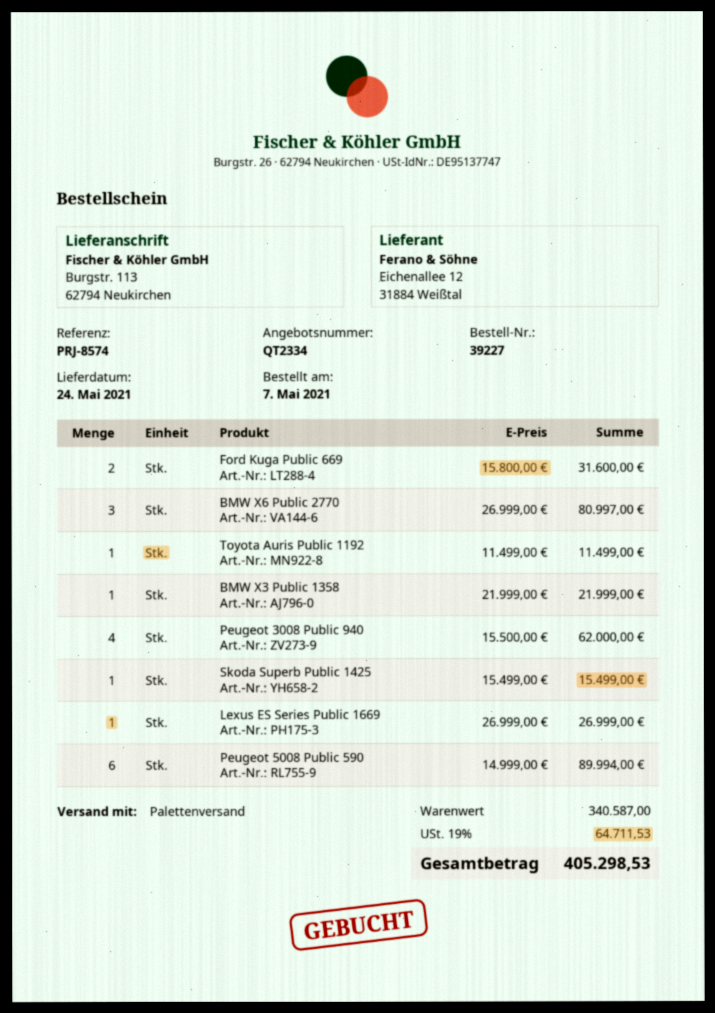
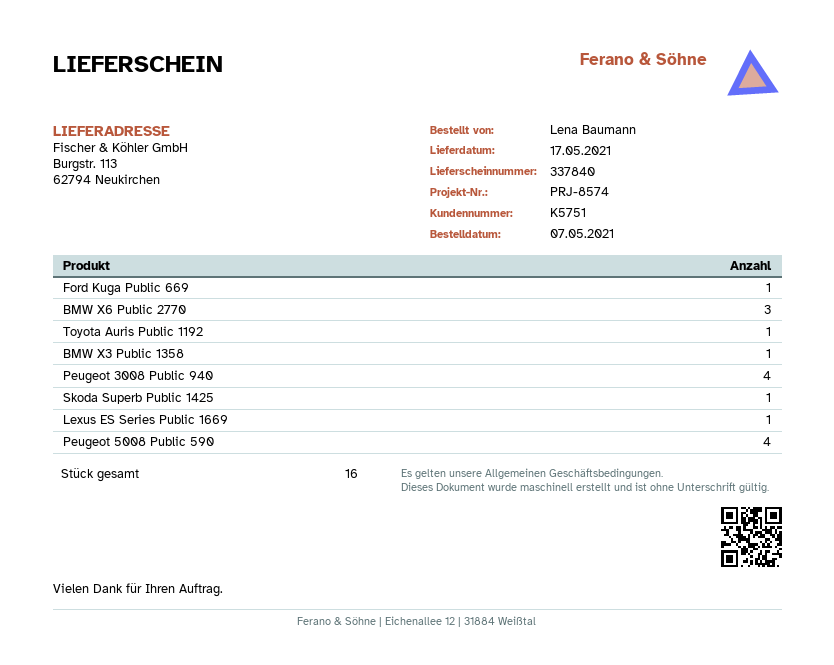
delivery date: 2021-05-24 -> 2021-05-17
Ford Kuga Public 669: 2 -> 1
Peugeot 5008 Public 590: 6 -> 4

